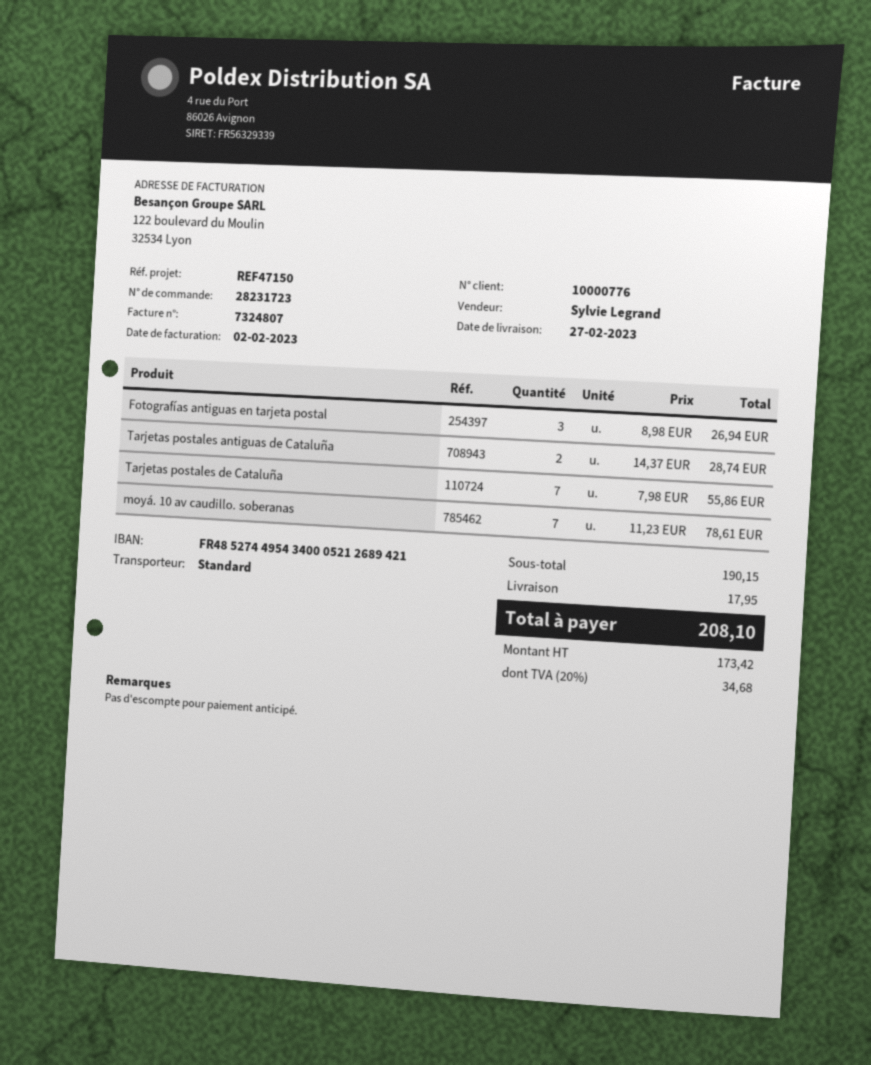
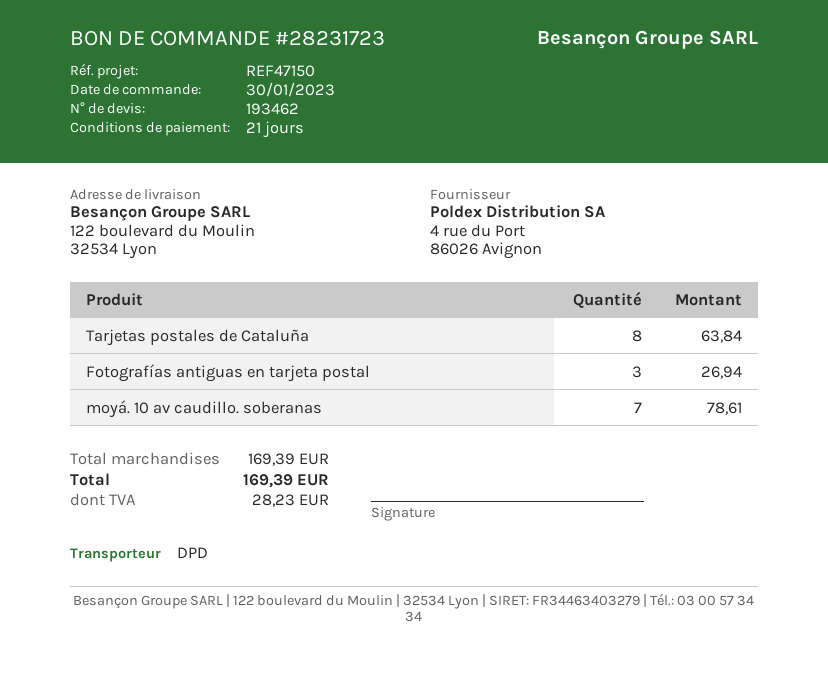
shipping method: standard -> DPD
Tarjetas postales antiguas de Cataluña: 2 for 28.74 -> none
Tarjetas postales de Cataluña: 7 for 55.86 -> 8 for 63.84
subtotal: 190.15 -> 169.39
shipping: 17.95 -> none
tax: 34.68 -> 28.23
total: 208.10 -> 169.39

